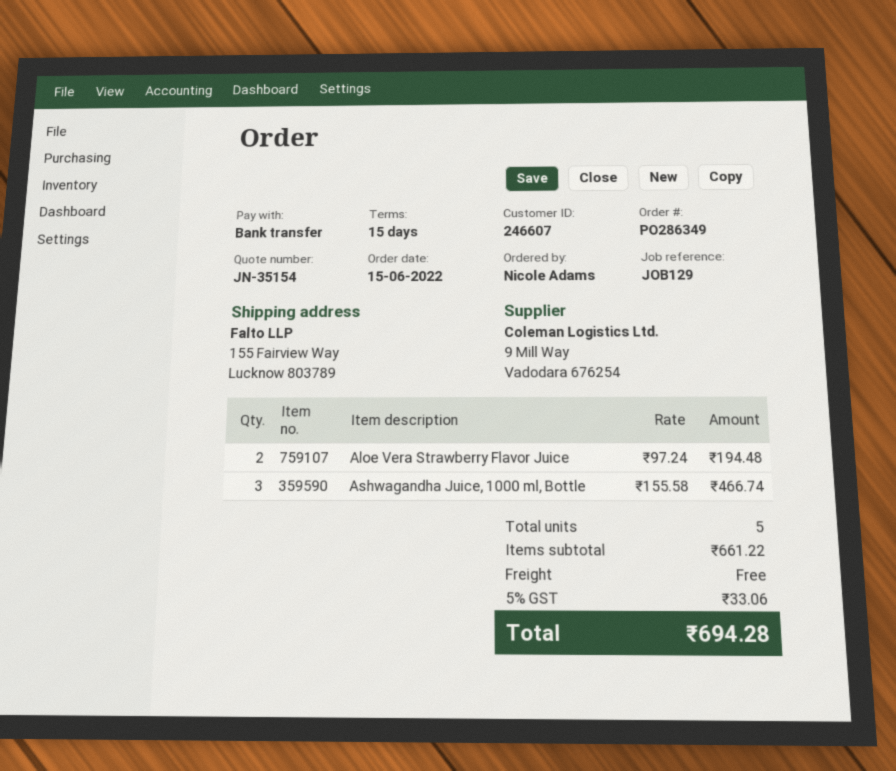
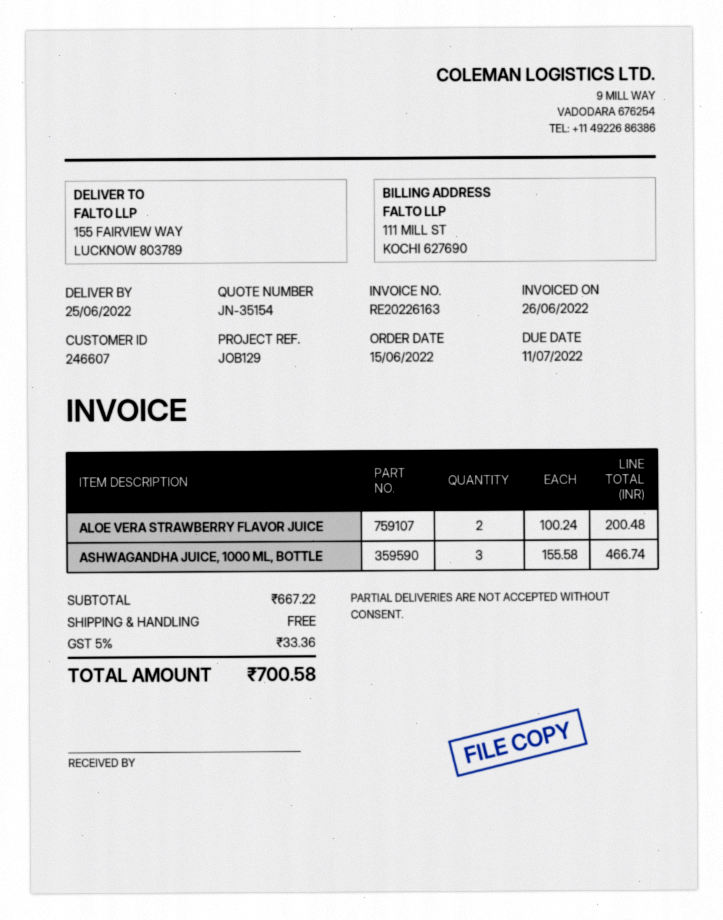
Aloe Vera Strawberry Flavor Juice: 2 x 97.24 = 194.48 -> 2 x 100.24 = 200.48
subtotal: 661.22 -> 667.22
tax: 5% = 33.06 -> 5% = 33.36
total: 694.28 -> 700.58

